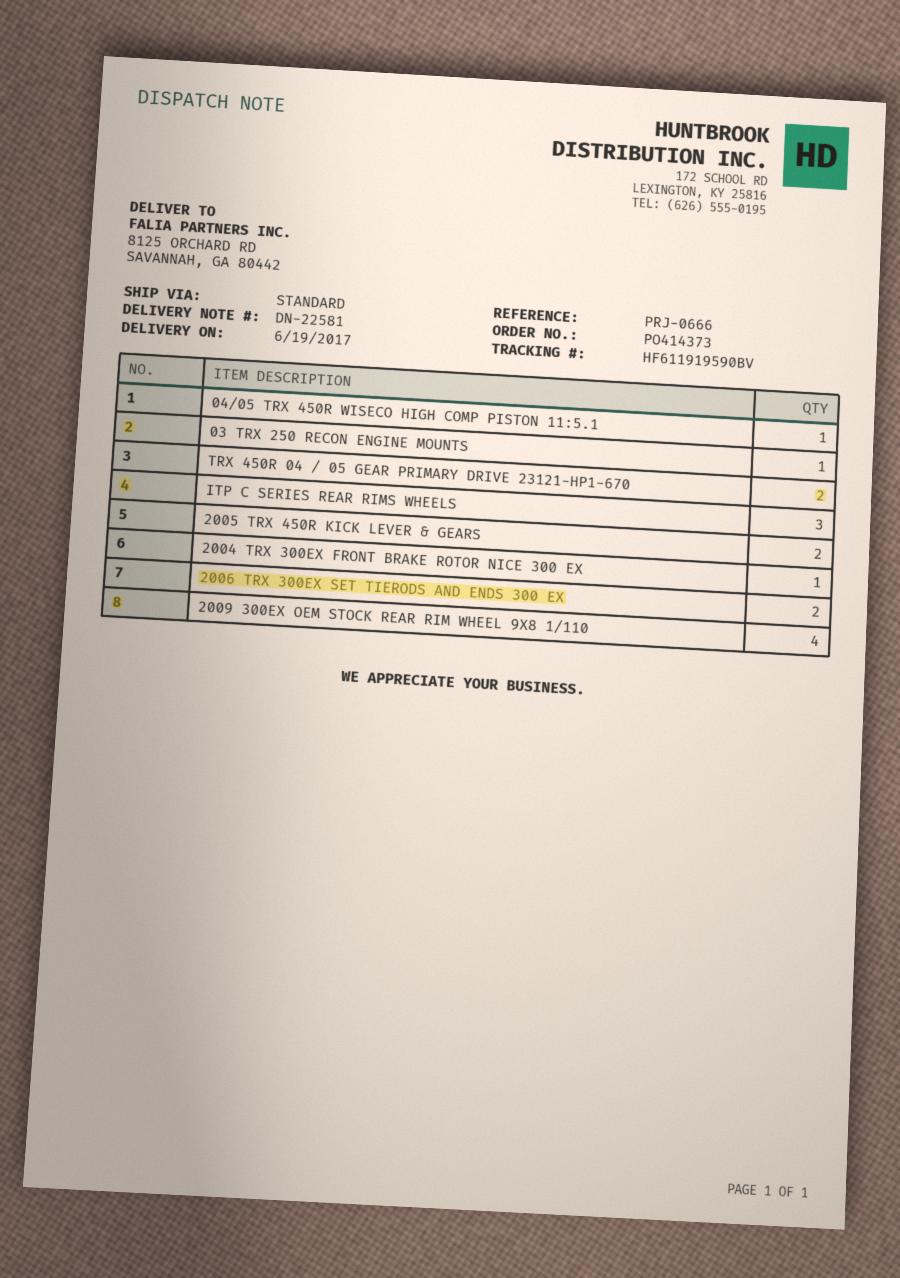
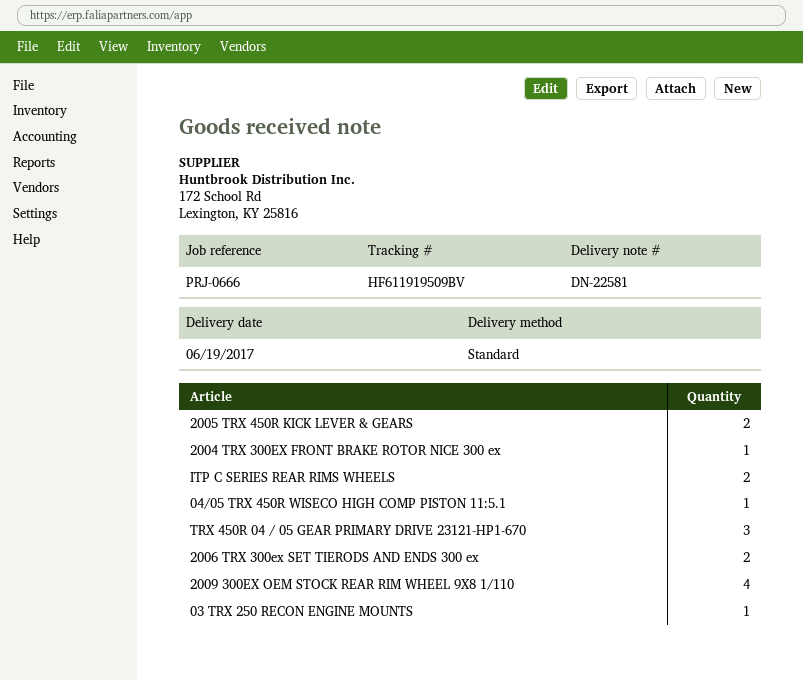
tracking number: HF611919590BV -> HF611919509BV
TRX 450R 04 / 05 GEAR PRIMARY DRIVE 23121-HP1-670: 2 -> 3
ITP C SERIES REAR RIMS WHEELS: 3 -> 2

